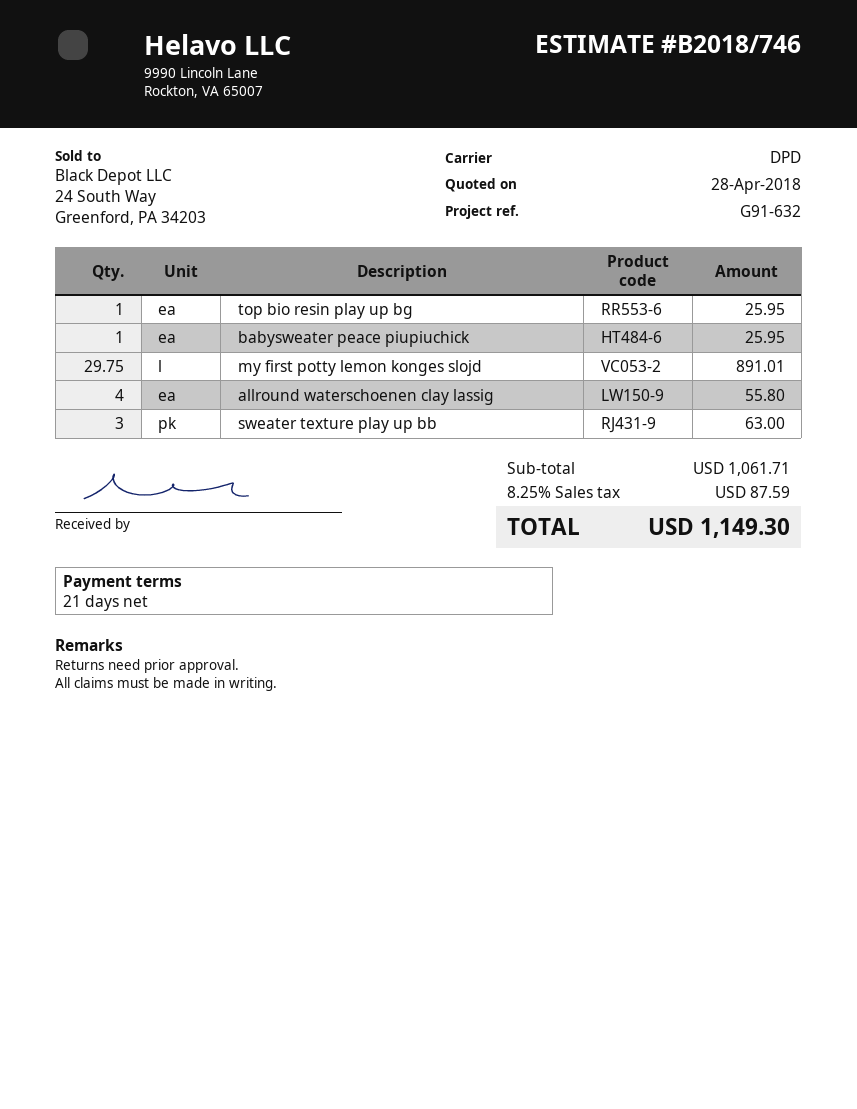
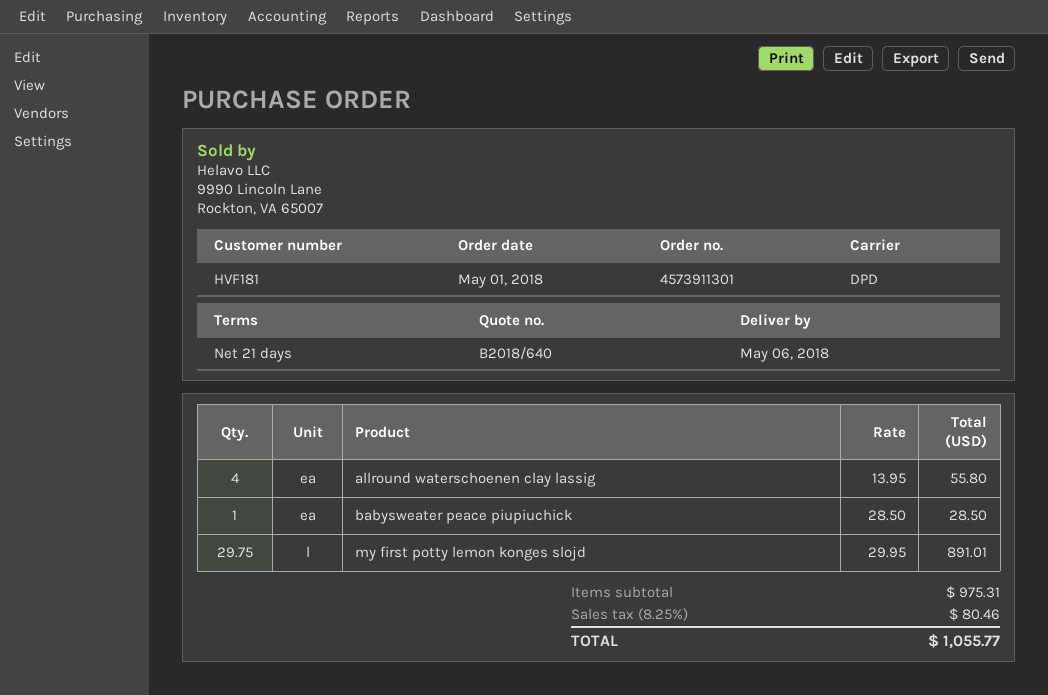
quote number: B2018/746 -> B2018/640
top bio resin play up bg: 1 for 25.95 -> none
babysweater peace piupiuchick: 1 for 25.95 -> 1 for 28.50
sweater texture play up bb: 3 for 63.00 -> none
subtotal: 1061.71 -> 975.31
tax: 8.25% = 87.59 -> 8.25% = 80.46
total: 1149.30 -> 1055.77

